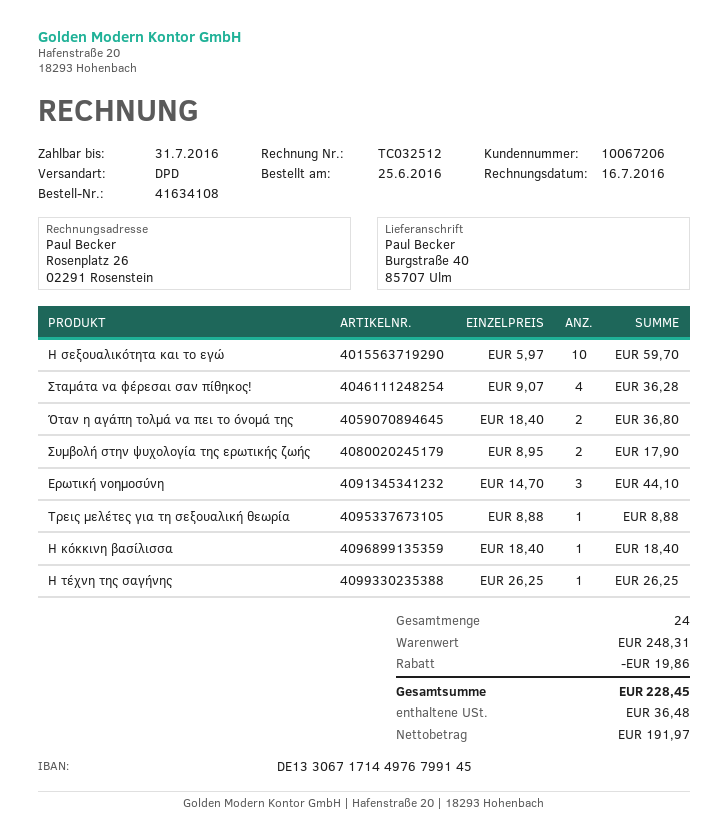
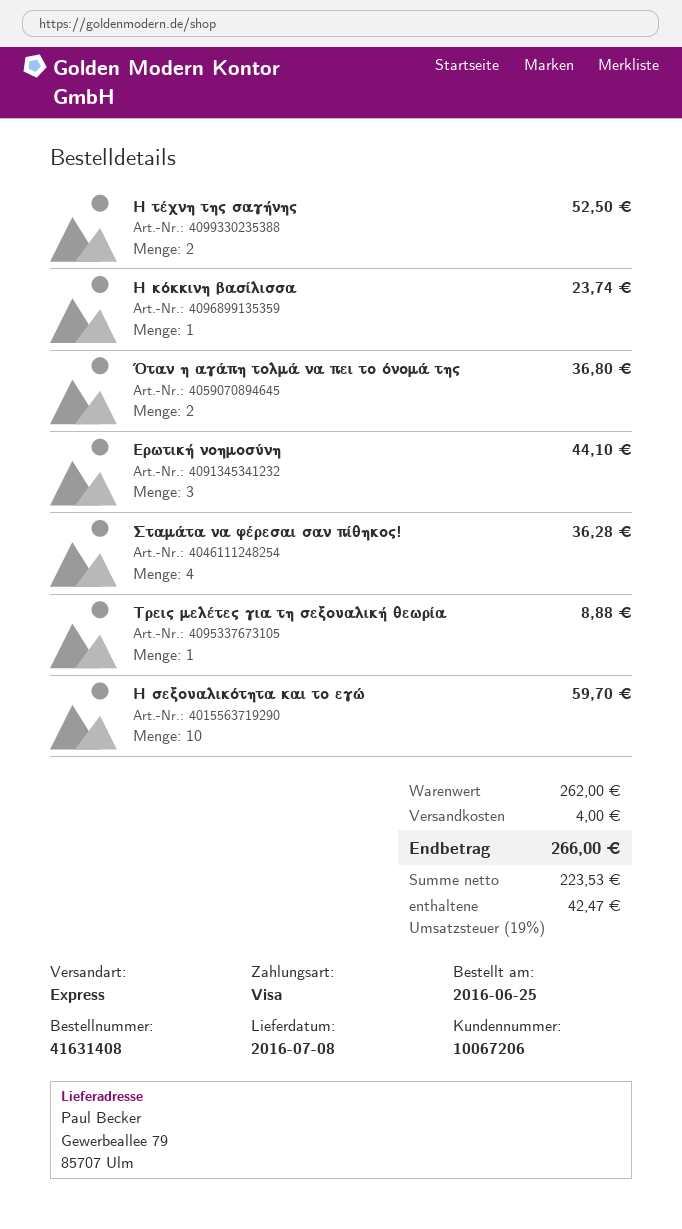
order number: 41634108 -> 41631408
shipping method: DPD -> express
ship to: Burgstraße 40, 85707 Ulm -> Gewerbeallee 79, 85707 Ulm
Συμβολή στην ψυχολογία της ερωτικής ζωής: 2 for 17.90 -> none
Η κόκκινη βασίλισσα: 1 for 18.40 -> 1 for 23.74
Η τέχνη της σαγήνης: 1 for 26.25 -> 2 for 52.50
subtotal: 248.31 -> 262.00
discount: 19.86 -> none
shipping: none -> 4.00
net: 191.97 -> 223.53
tax: 36.48 -> 42.47
total: 228.45 -> 266.00

